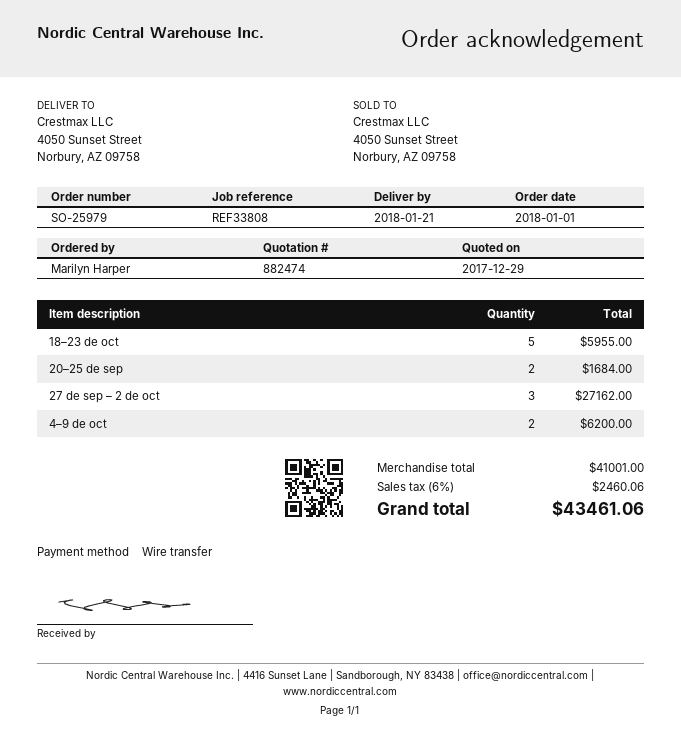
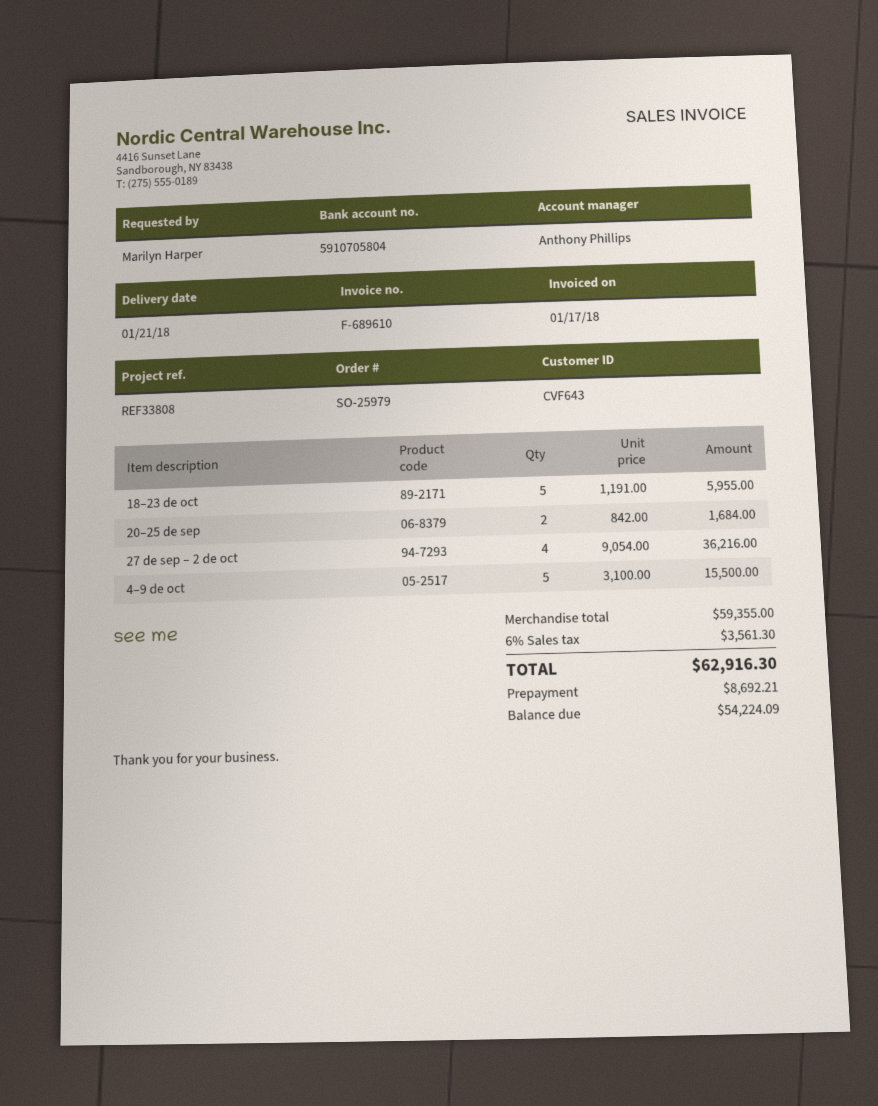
27 de sep – 2 de oct: 3 for 27162.00 -> 4 for 36216.00
4–9 de oct: 2 for 6200.00 -> 5 for 15500.00
subtotal: 41001.00 -> 59355.00
tax: 6% = 2460.06 -> 6% = 3561.30
total: 43461.06 -> 62916.30

